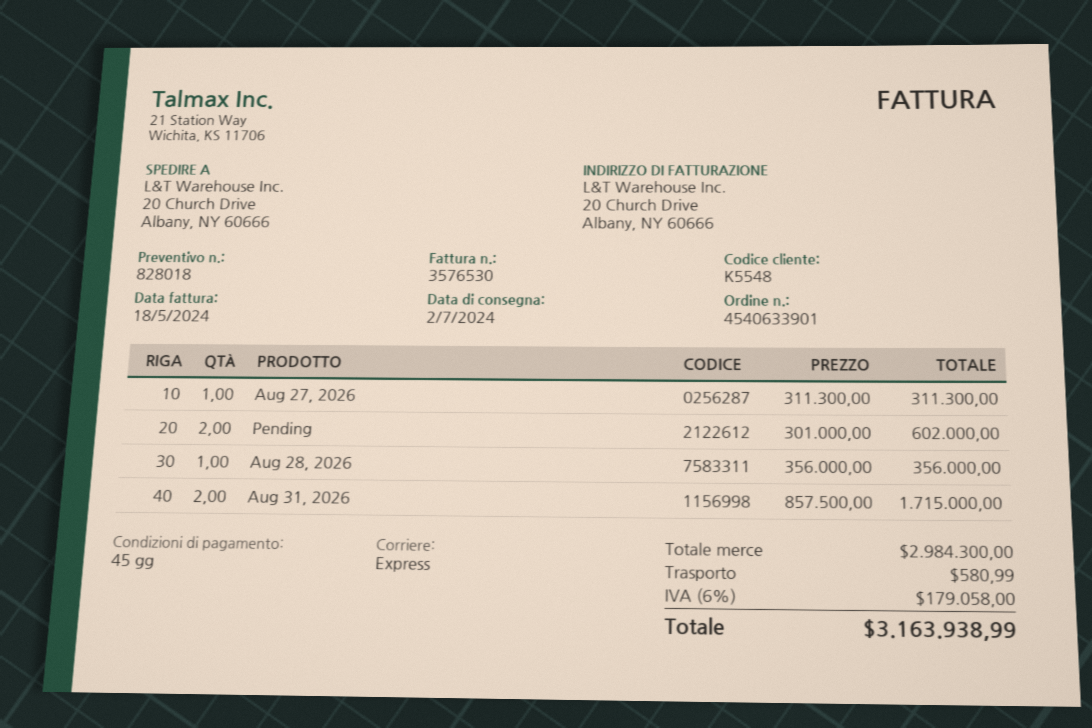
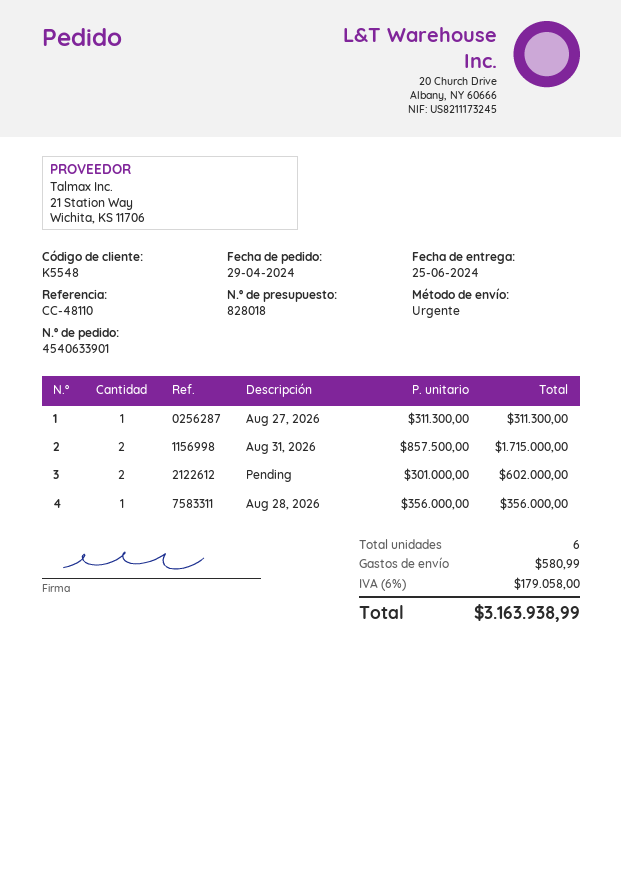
delivery date: 2024-07-02 -> 2024-06-25

